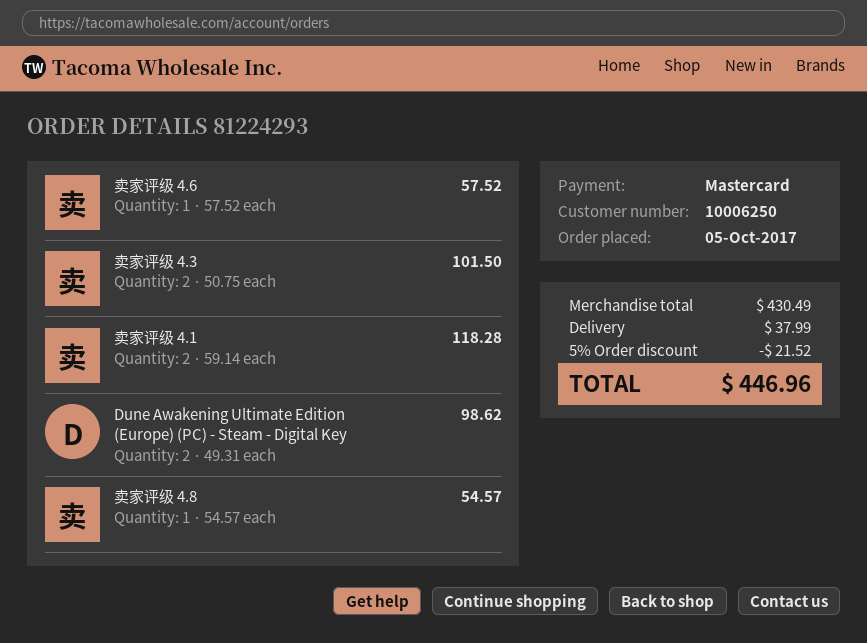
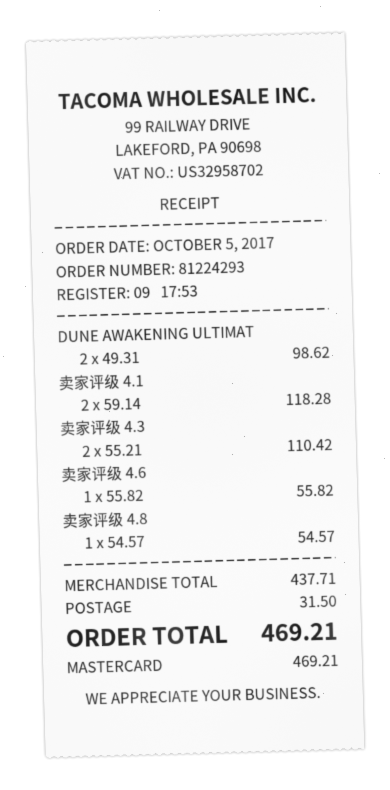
卖家评级 4.6: 1 x 57.52 = 57.52 -> 1 x 55.82 = 55.82
卖家评级 4.3: 2 x 50.75 = 101.50 -> 2 x 55.21 = 110.42
subtotal: 430.49 -> 437.71
discount: 5% = 21.52 -> none
shipping: 37.99 -> 31.50
total: 446.96 -> 469.21

